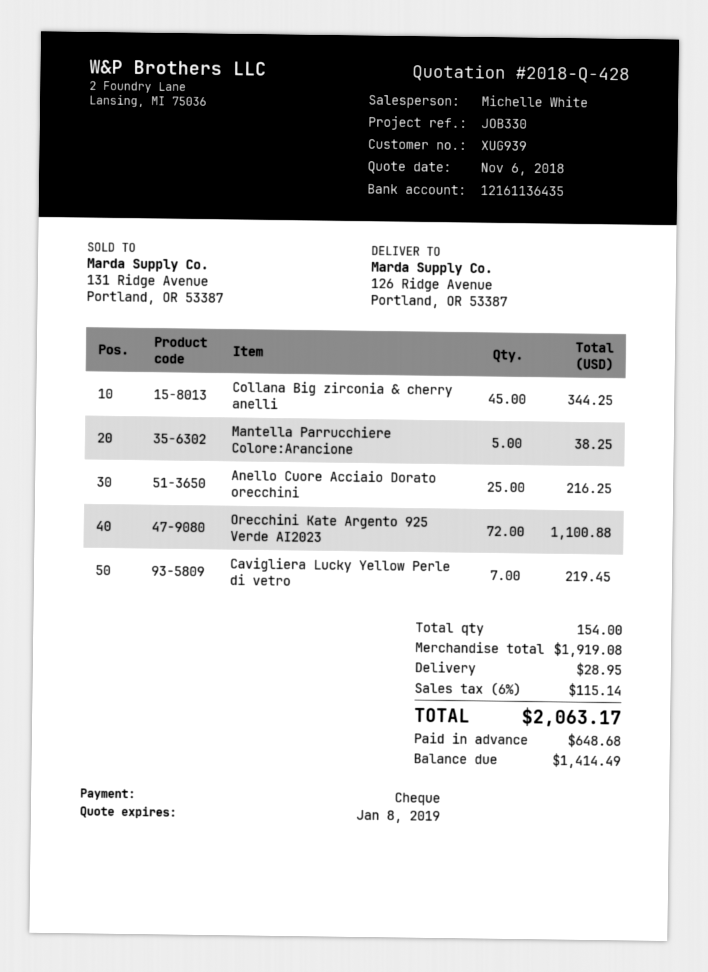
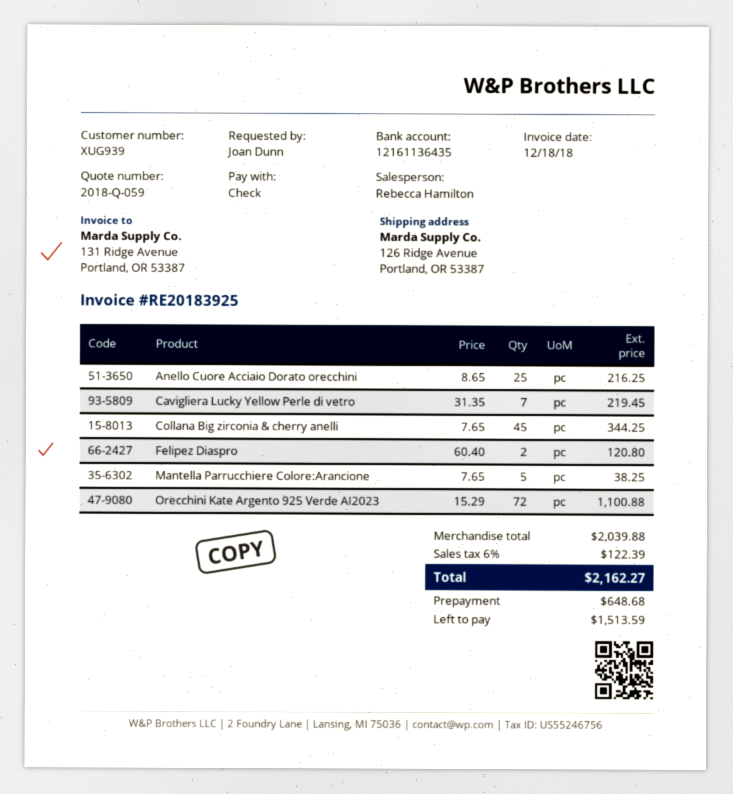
quote number: 2018-Q-428 -> 2018-Q-059
sales rep: Michelle White -> Rebecca Hamilton
Felipez Diaspro: none -> 2 for 120.80
subtotal: 1919.08 -> 2039.88
shipping: 28.95 -> none
tax: 6% = 115.14 -> 6% = 122.39
total: 2063.17 -> 2162.27
balance: 1414.49 -> 1513.59

